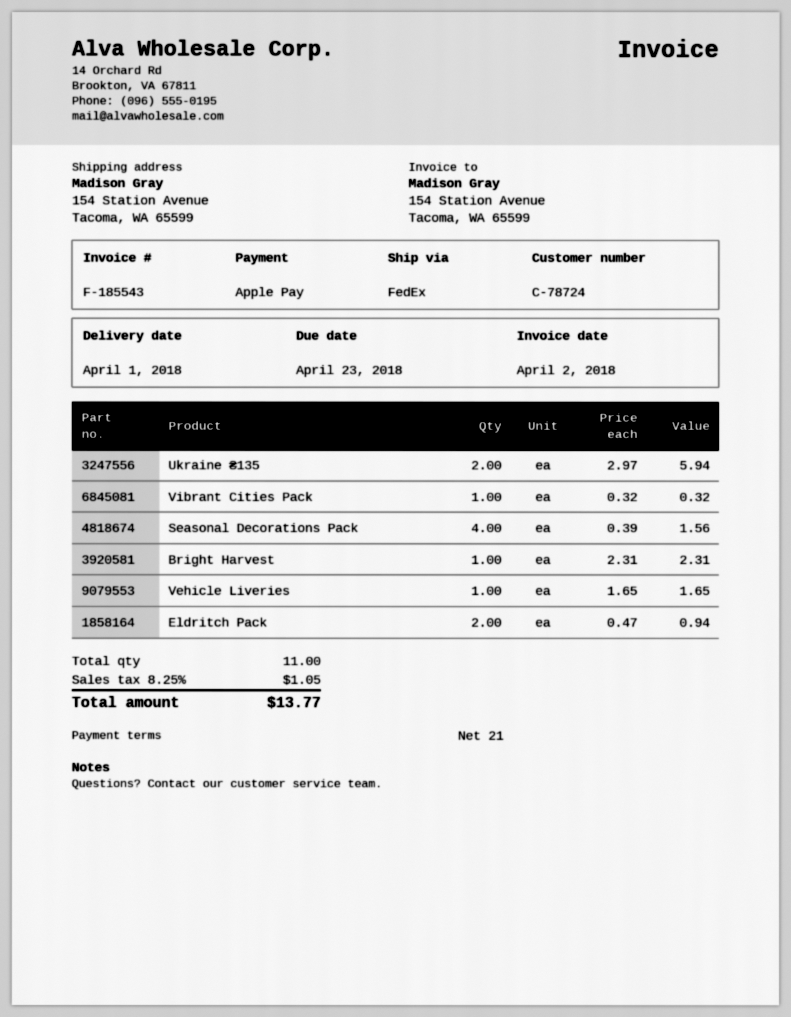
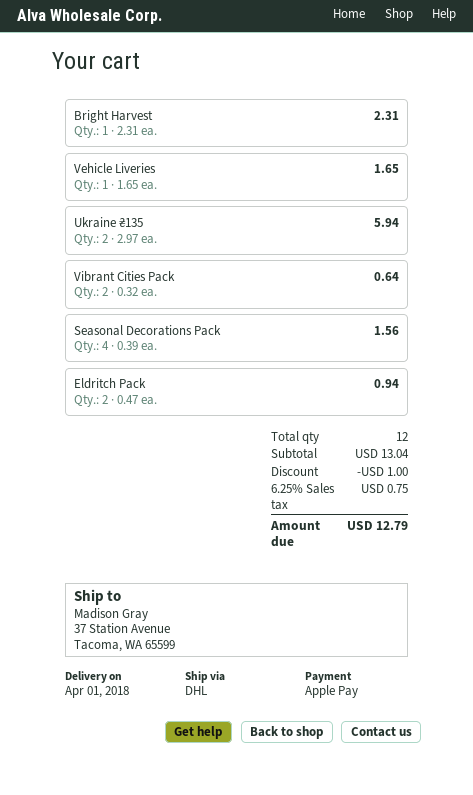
shipping method: FedEx -> DHL
ship to: 154 Station Avenue, Tacoma, WA 65599 -> 37 Station Avenue, Tacoma, WA 65599
Vibrant Cities Pack: 1 x 0.32 = 0.32 -> 2 x 0.32 = 0.64
total quantity: 11 -> 12
discount: none -> 1.00
tax: 8.25% = 1.05 -> 6.25% = 0.75
total: 13.77 -> 12.79

